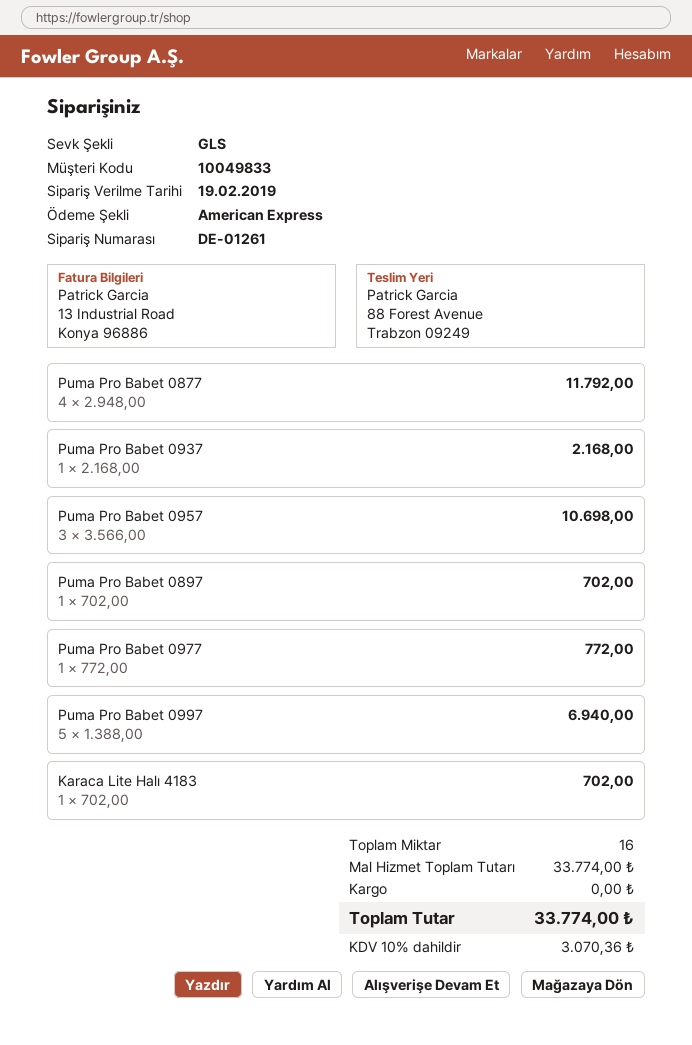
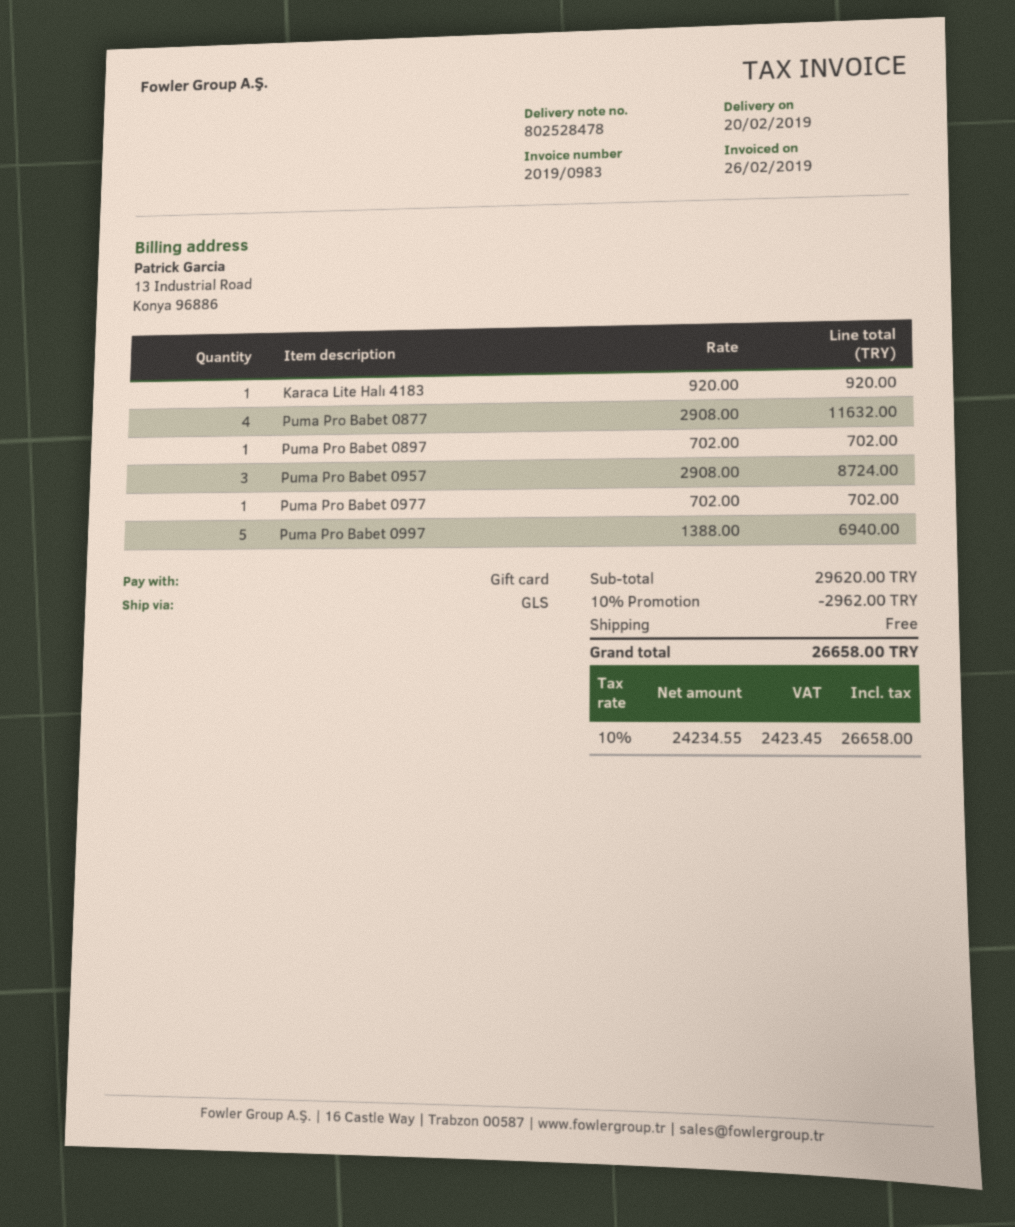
payment method: American Express -> gift card
Puma Pro Babet 0877: 4 x 2948.00 = 11792.00 -> 4 x 2908.00 = 11632.00
Puma Pro Babet 0937: 1 x 2168.00 = 2168.00 -> none
Puma Pro Babet 0957: 3 x 3566.00 = 10698.00 -> 3 x 2908.00 = 8724.00
Puma Pro Babet 0977: 1 x 772.00 = 772.00 -> 1 x 702.00 = 702.00
Karaca Lite Halı 4183: 1 x 702.00 = 702.00 -> 1 x 920.00 = 920.00
subtotal: 33774.00 -> 29620.00
discount: none -> 10% = 2962.00
tax: 10% = 3070.36 -> 10% = 2423.45
total: 33774.00 -> 26658.00

